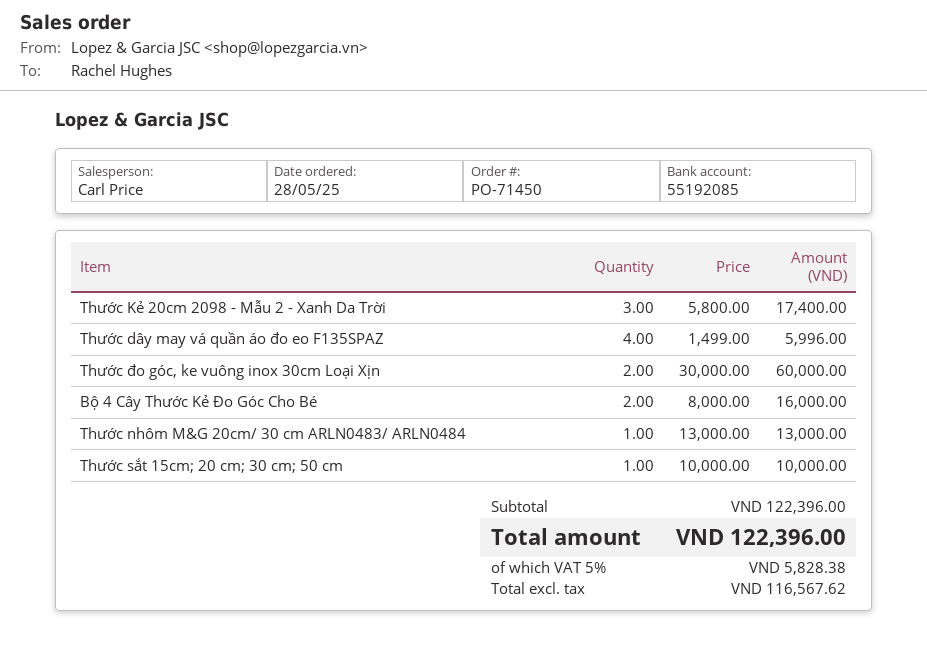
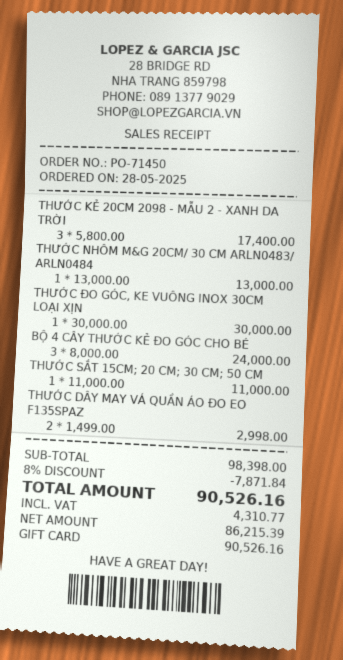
Thước dây may vá quần áo đo eo F135SPAZ: 4 x 1499.00 = 5996.00 -> 2 x 1499.00 = 2998.00
Thước đo góc, ke vuông inox 30cm Loại Xịn: 2 x 30000.00 = 60000.00 -> 1 x 30000.00 = 30000.00
Bộ 4 Cây Thước Kẻ Đo Góc Cho Bé: 2 x 8000.00 = 16000.00 -> 3 x 8000.00 = 24000.00
Thước sắt 15cm; 20 cm; 30 cm; 50 cm: 1 x 10000.00 = 10000.00 -> 1 x 11000.00 = 11000.00
subtotal: 122396.00 -> 98398.00
discount: none -> 8% = 7871.84
net: 116567.62 -> 86215.39
tax: 5828.38 -> 4310.77
total: 122396.00 -> 90526.16

